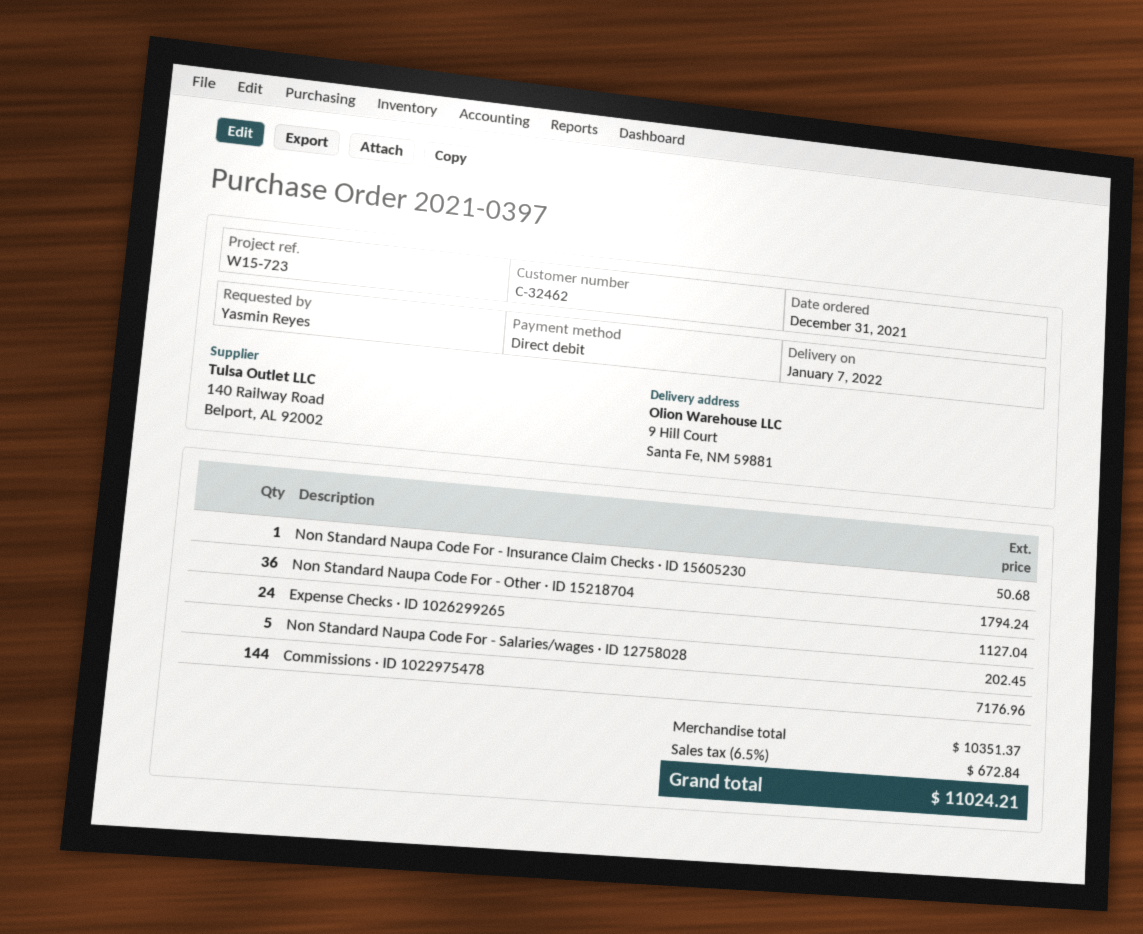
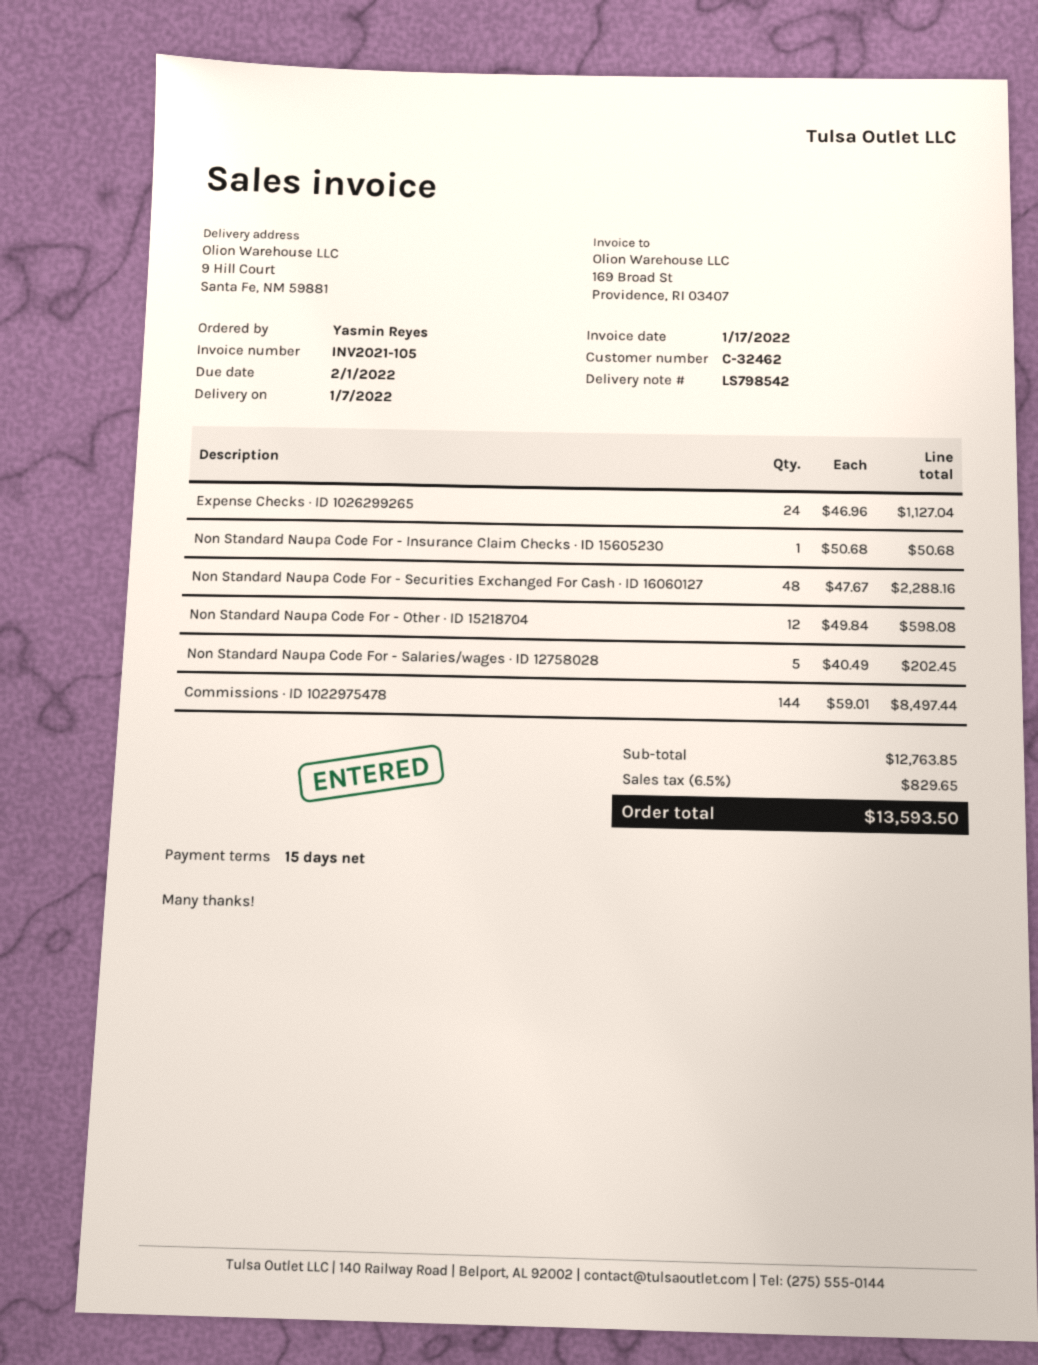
Non Standard Naupa Code For - Other · ID 15218704: 36 for 1794.24 -> 12 for 598.08
Commissions · ID 1022975478: 144 for 7176.96 -> 144 for 8497.44
Non Standard Naupa Code For - Securities Exchanged For Cash · ID 16060127: none -> 48 for 2288.16
subtotal: 10351.37 -> 12763.85
tax: 6.5% = 672.84 -> 6.5% = 829.65
total: 11024.21 -> 13593.50

